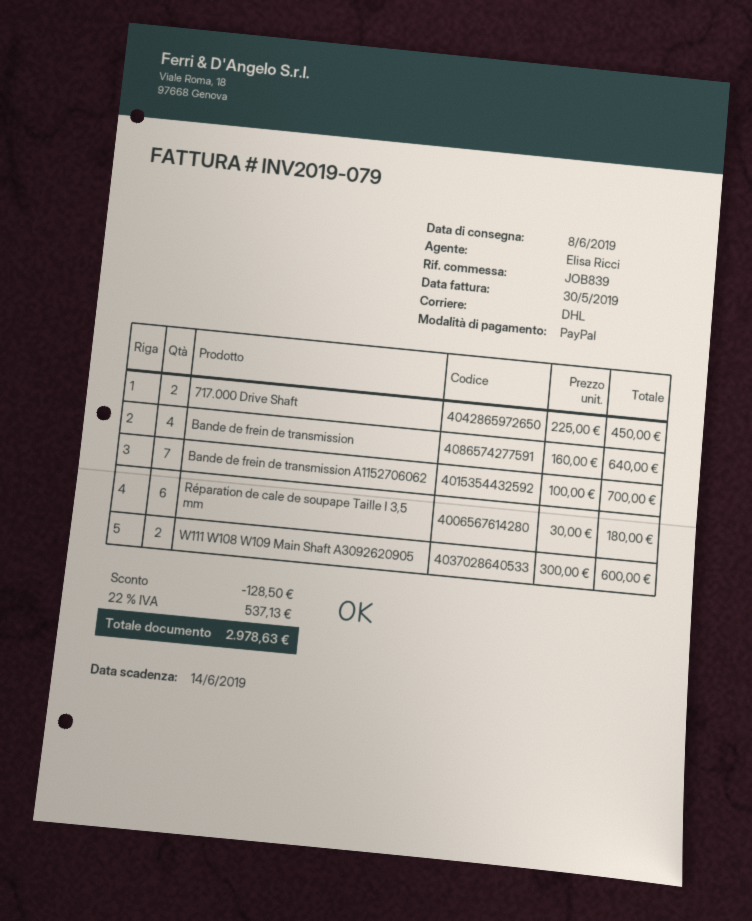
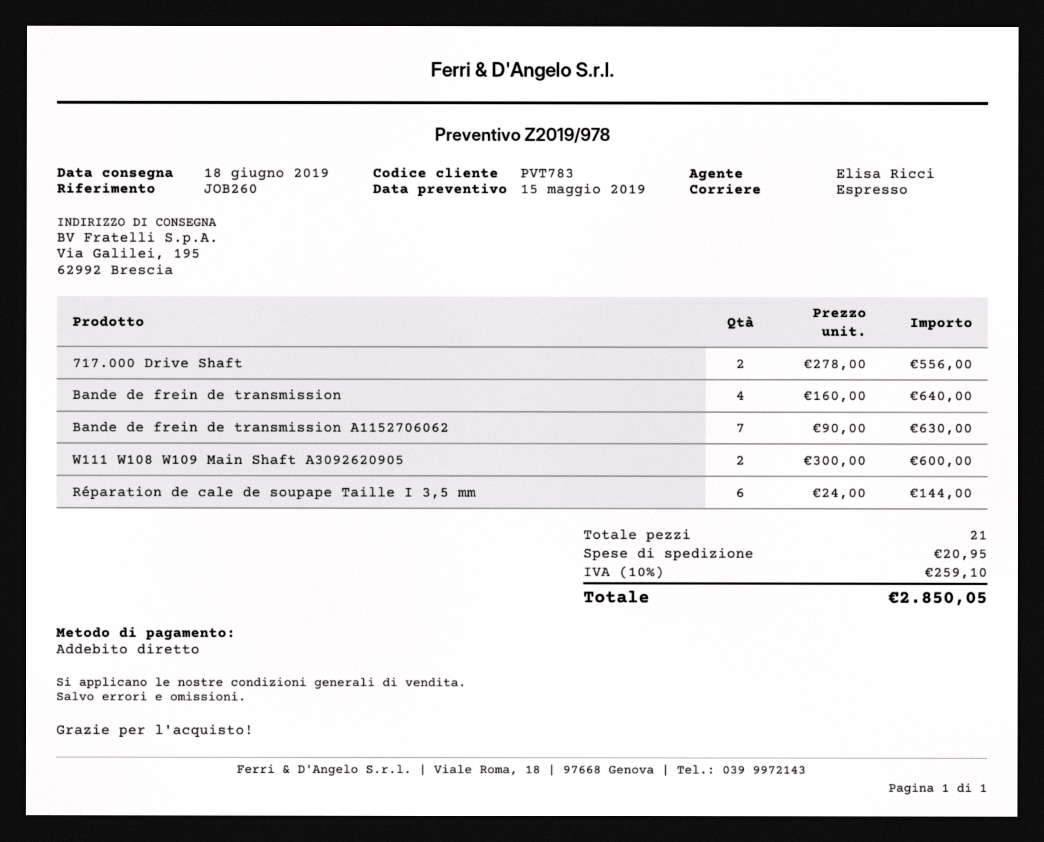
delivery date: 2019-06-08 -> 2019-06-18
reference: JOB839 -> JOB260
payment method: PayPal -> direct debit
shipping method: DHL -> express
717.000 Drive Shaft: 2 x 225.00 = 450.00 -> 2 x 278.00 = 556.00
Bande de frein de transmission A1152706062: 7 x 100.00 = 700.00 -> 7 x 90.00 = 630.00
Réparation de cale de soupape Taille I 3,5 mm: 6 x 30.00 = 180.00 -> 6 x 24.00 = 144.00
discount: 128.50 -> none
shipping: none -> 20.95
tax: 22% = 537.13 -> 10% = 259.10
total: 2978.63 -> 2850.05

